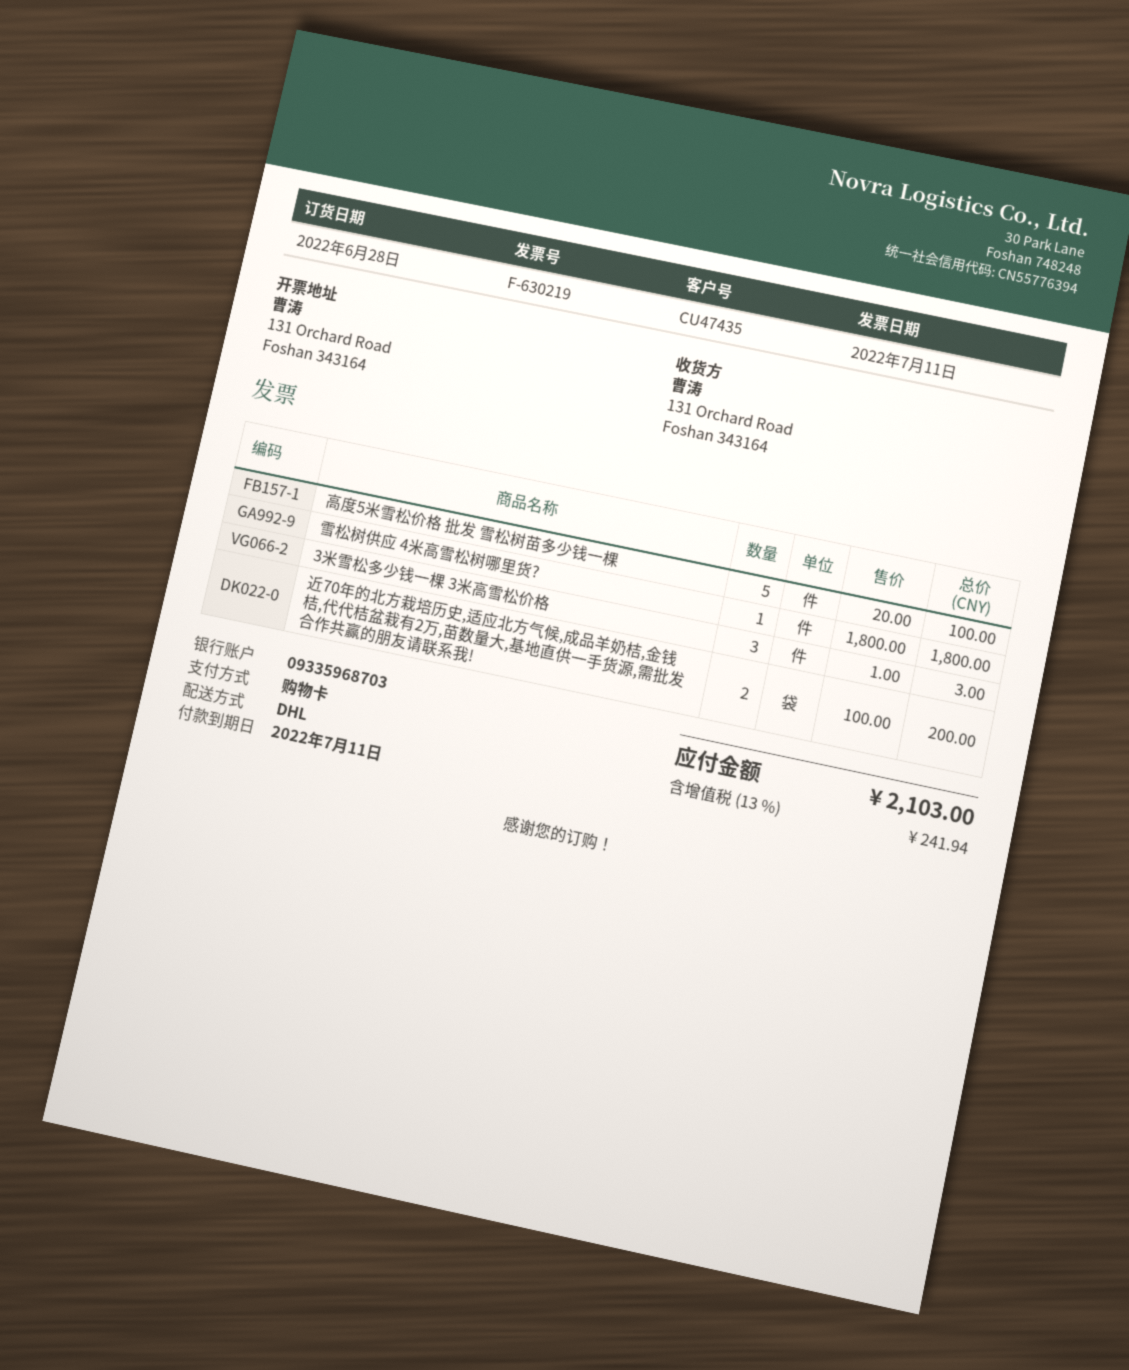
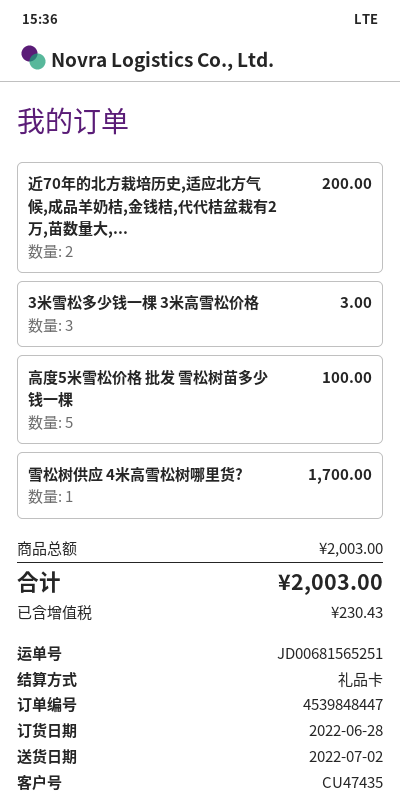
雪松树供应 4米高雪松树哪里货?: 1 for 1800.00 -> 1 for 1700.00
tax: 241.94 -> 230.43
total: 2103.00 -> 2003.00

